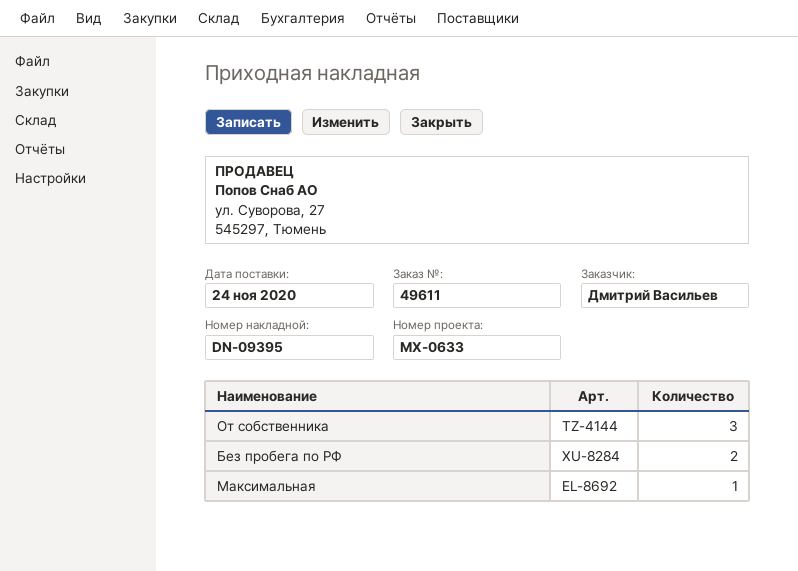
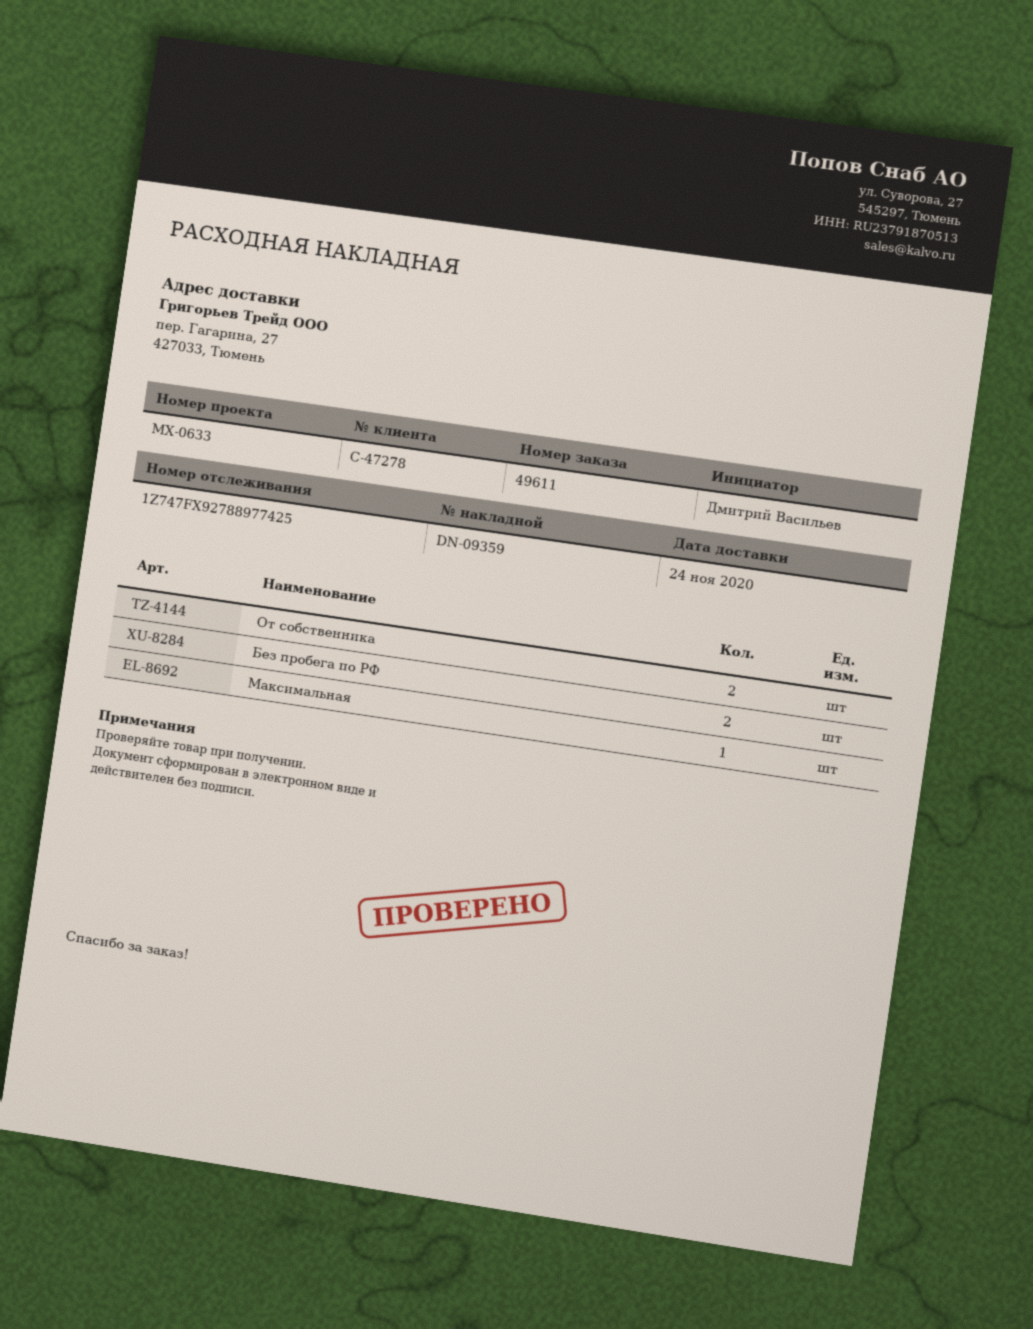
delivery note number: DN-09395 -> DN-09359
От собственника: 3 -> 2

